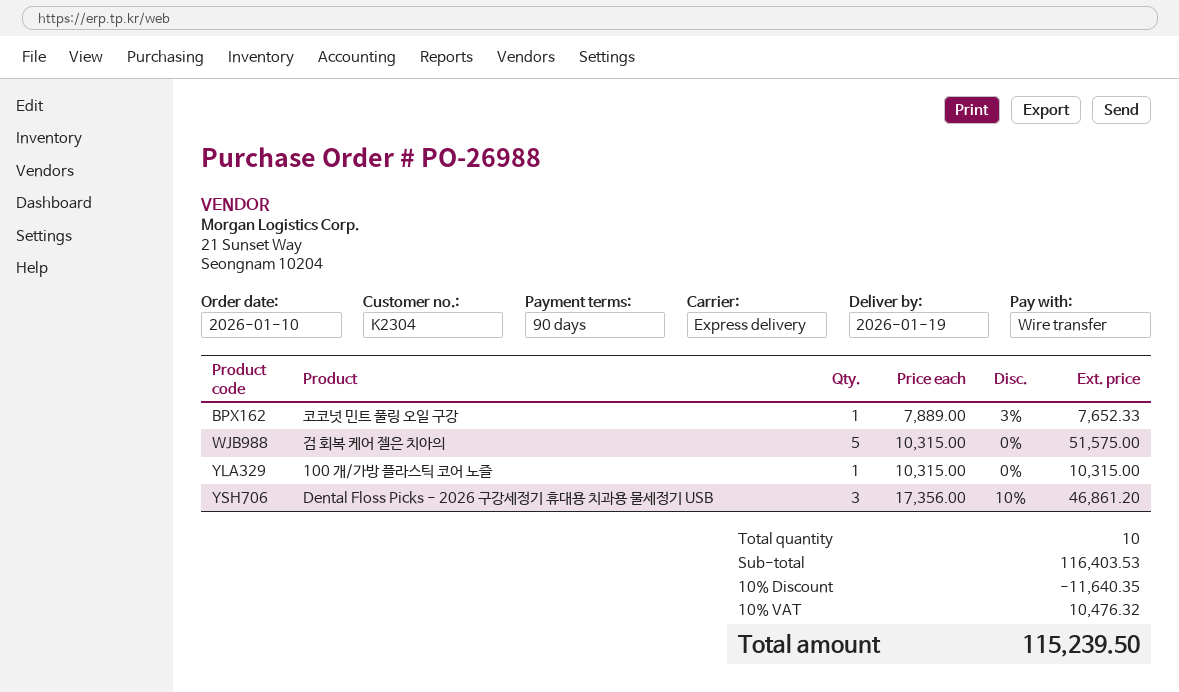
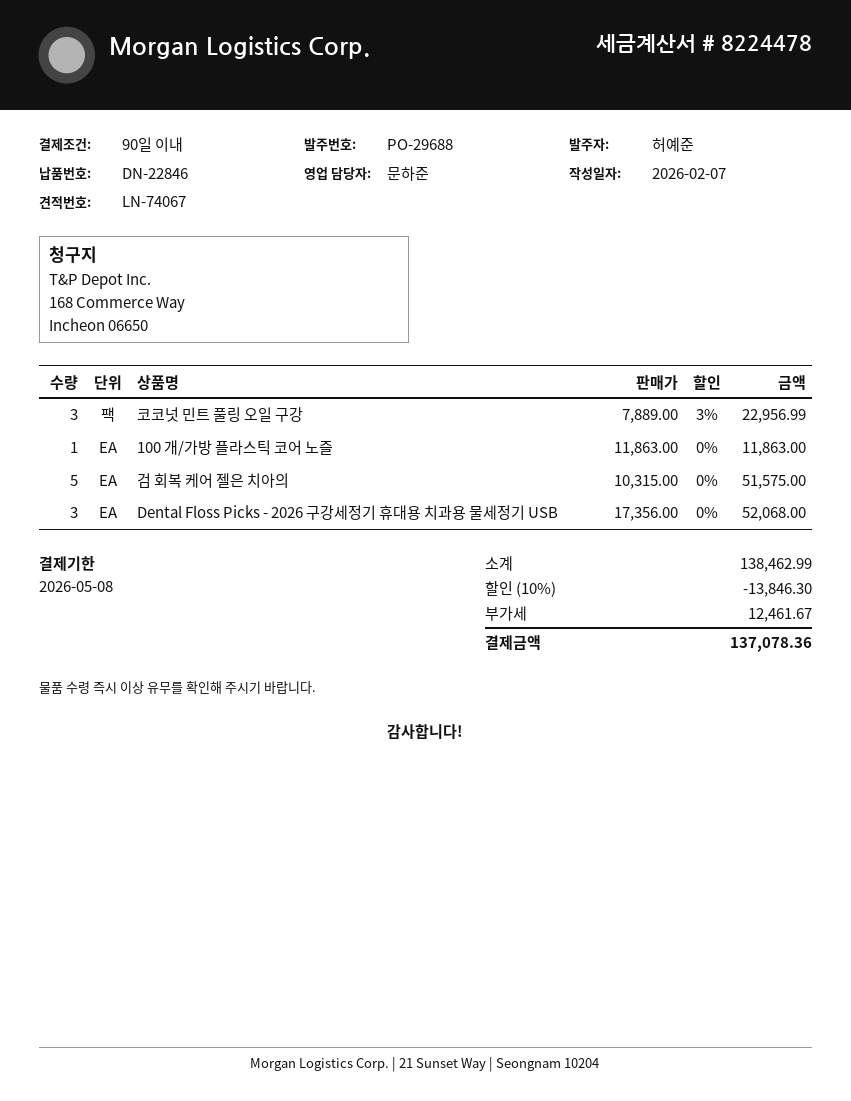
order number: PO-26988 -> PO-29688
코코넛 민트 풀링 오일 구강: 1 x 7889.00 - 3% = 7652.33 -> 3 x 7889.00 - 3% = 22956.99
100 개/가방 플라스틱 코어 노즐: 1 x 10315.00 = 10315.00 -> 1 x 11863.00 = 11863.00
Dental Floss Picks - 2026 구강세정기 휴대용 치과용 물세정기 USB: 3 x 17356.00 - 10% = 46861.20 -> 3 x 17356.00 = 52068.00
subtotal: 116403.53 -> 138462.99
discount: 10% = 11640.35 -> 10% = 13846.30
tax: 10476.32 -> 12461.67
total: 115239.50 -> 137078.36

